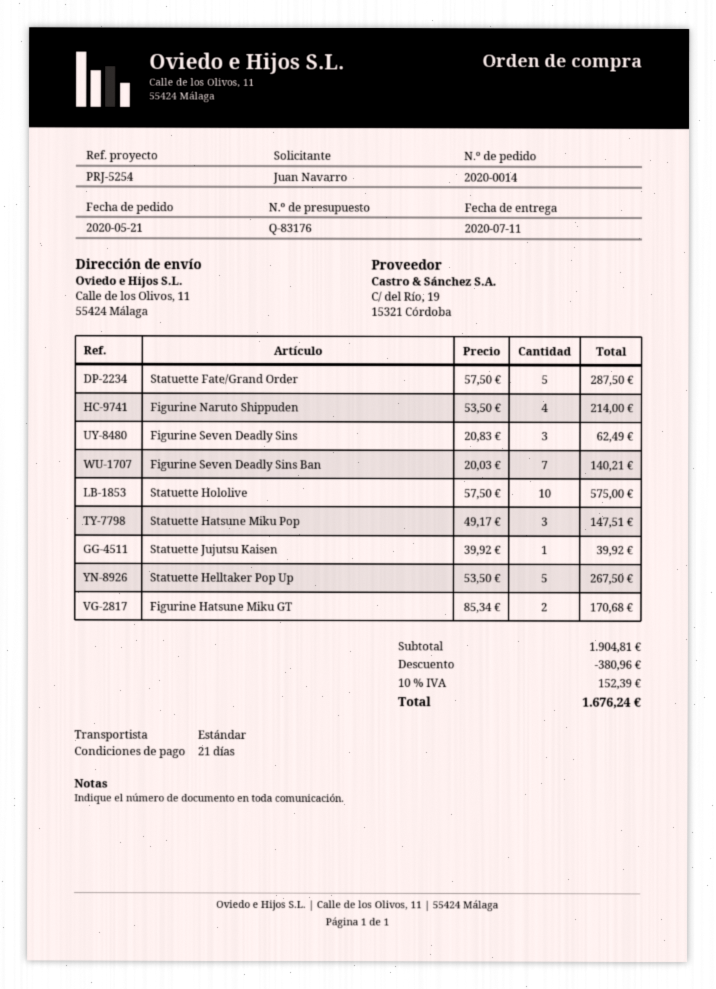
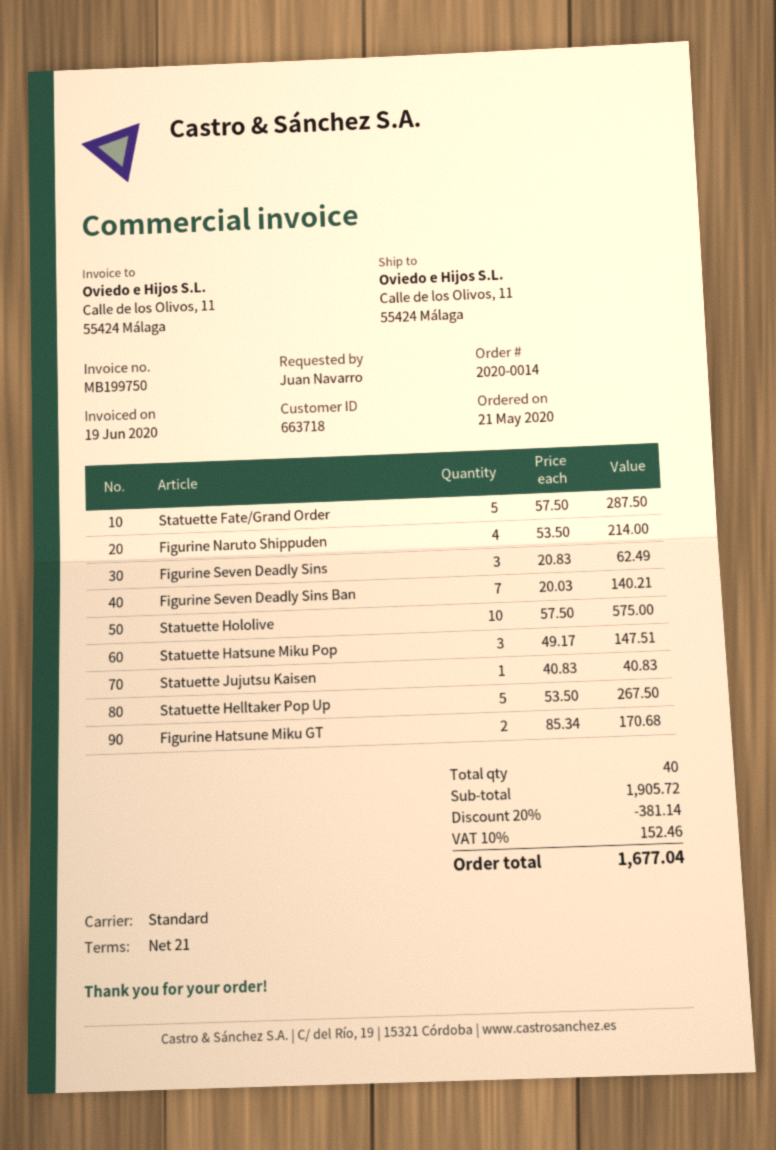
Statuette Jujutsu Kaisen: 1 x 39.92 = 39.92 -> 1 x 40.83 = 40.83
subtotal: 1904.81 -> 1905.72
discount: 380.96 -> 381.14
tax: 10% = 152.39 -> 10% = 152.46
total: 1676.24 -> 1677.04

